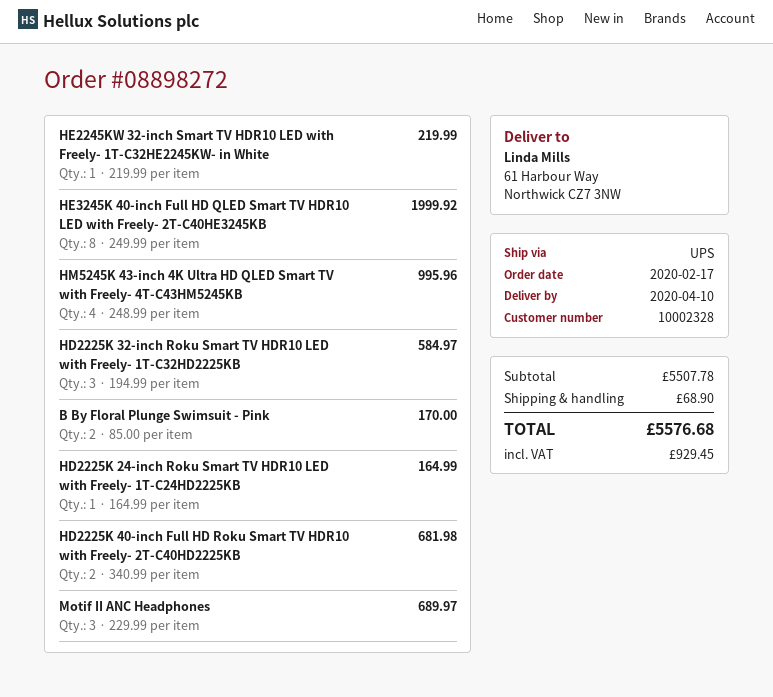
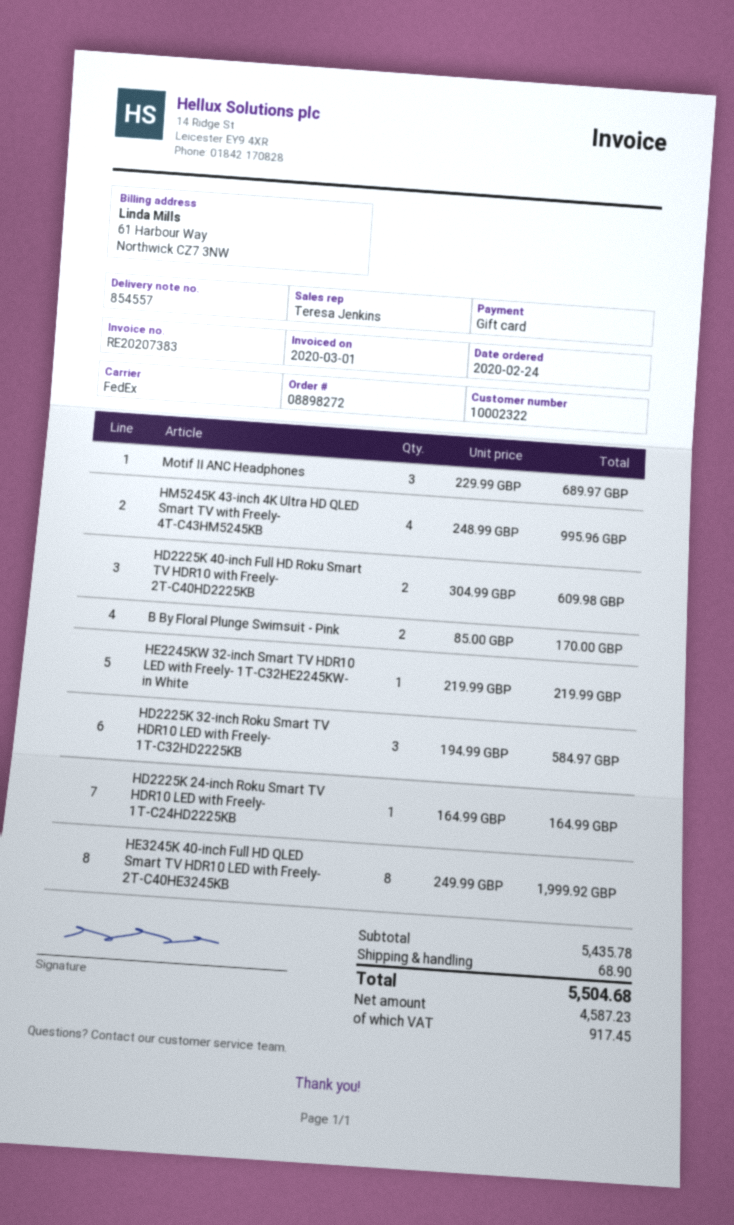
order date: 2020-02-17 -> 2020-02-24
customer number: 10002328 -> 10002322
shipping method: UPS -> FedEx
HD2225K 40-inch Full HD Roku Smart TV HDR10 with Freely- 2T-C40HD2225KB: 2 x 340.99 = 681.98 -> 2 x 304.99 = 609.98
subtotal: 5507.78 -> 5435.78
tax: 929.45 -> 917.45
total: 5576.68 -> 5504.68

